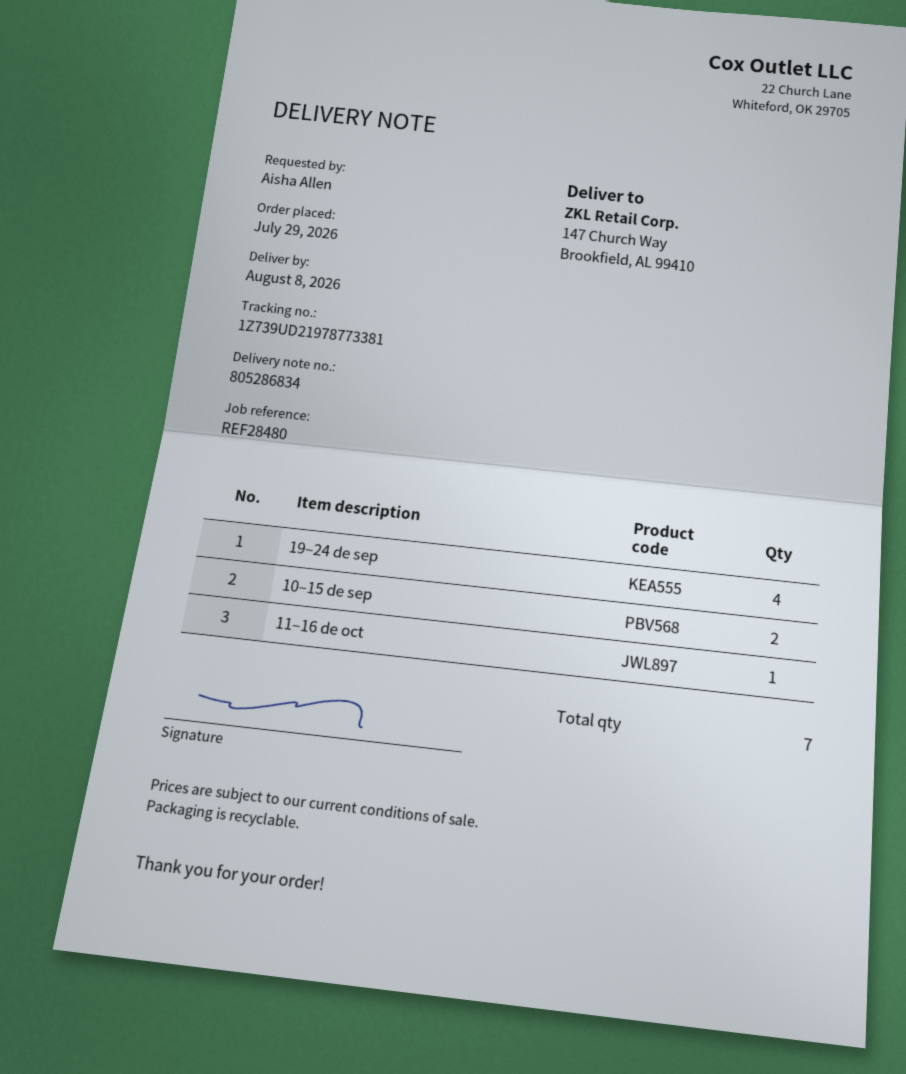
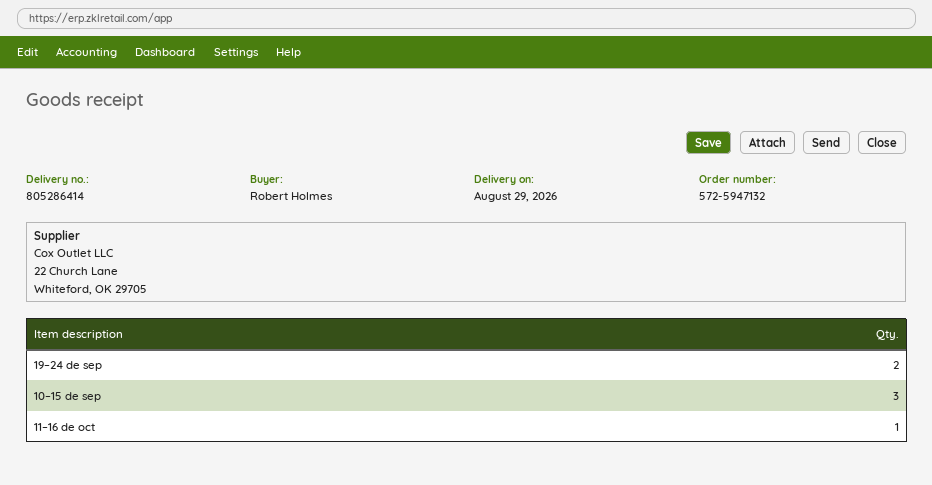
delivery note number: 805286834 -> 805286414
delivery date: 2026-08-08 -> 2026-08-29
ordered by: Aisha Allen -> Robert Holmes
19–24 de sep: 4 -> 2
10–15 de sep: 2 -> 3

